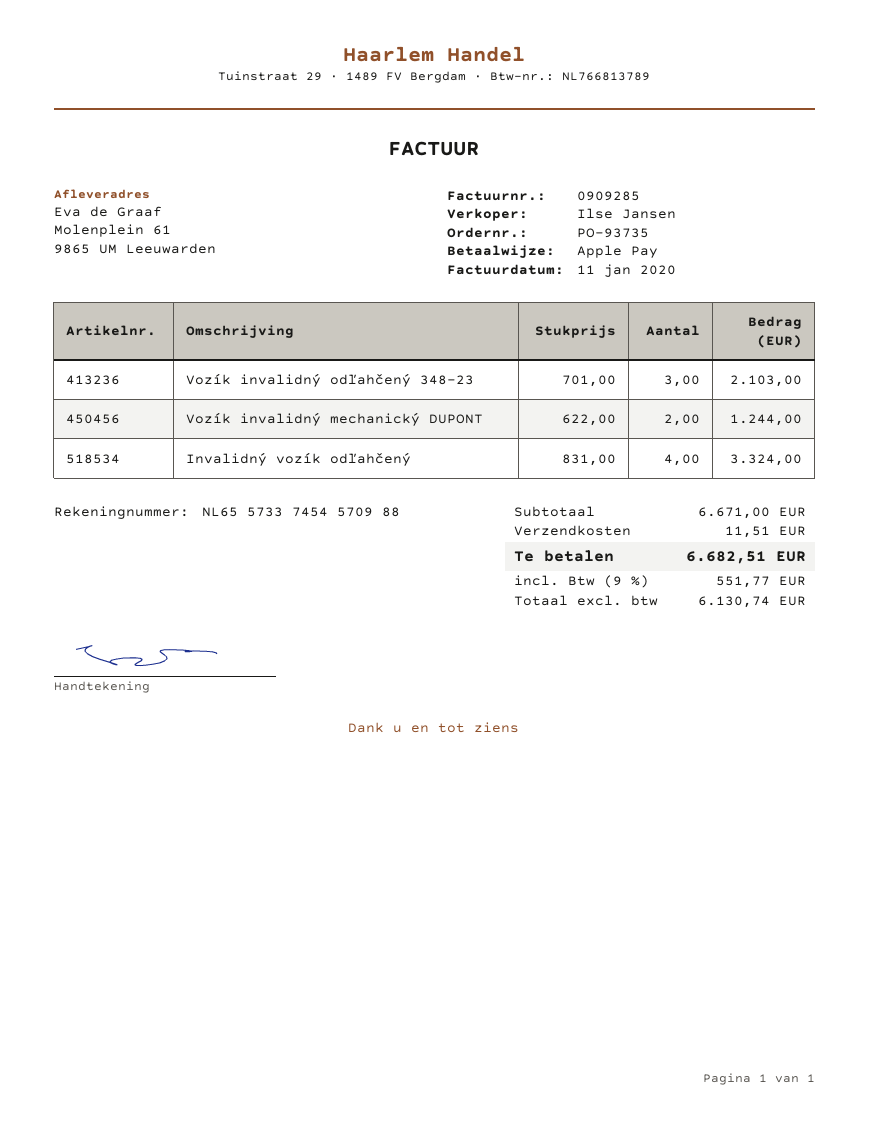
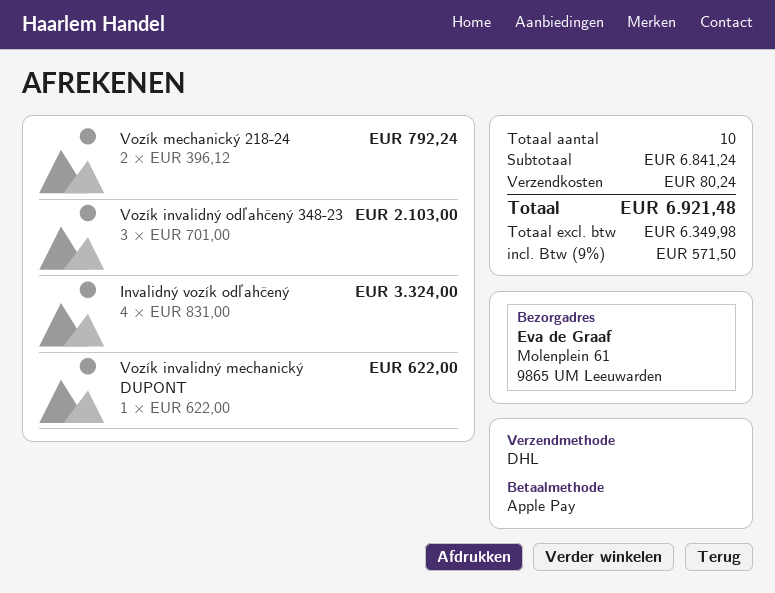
Vozík invalidný mechanický DUPONT: 2 x 622.00 = 1244.00 -> 1 x 622.00 = 622.00
Vozík mechanický 218-24: none -> 2 x 396.12 = 792.24
subtotal: 6671.00 -> 6841.24
shipping: 11.51 -> 80.24
net: 6130.74 -> 6349.98
tax: 9% = 551.77 -> 9% = 571.50
total: 6682.51 -> 6921.48

